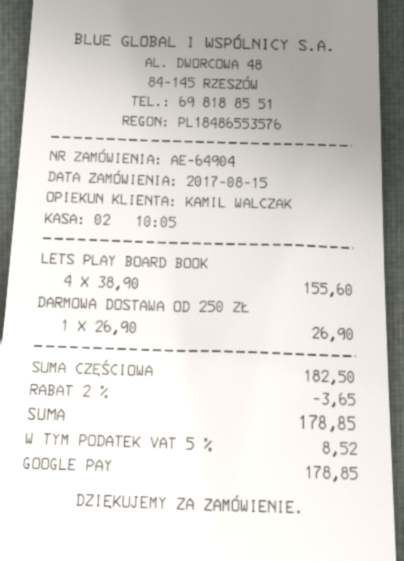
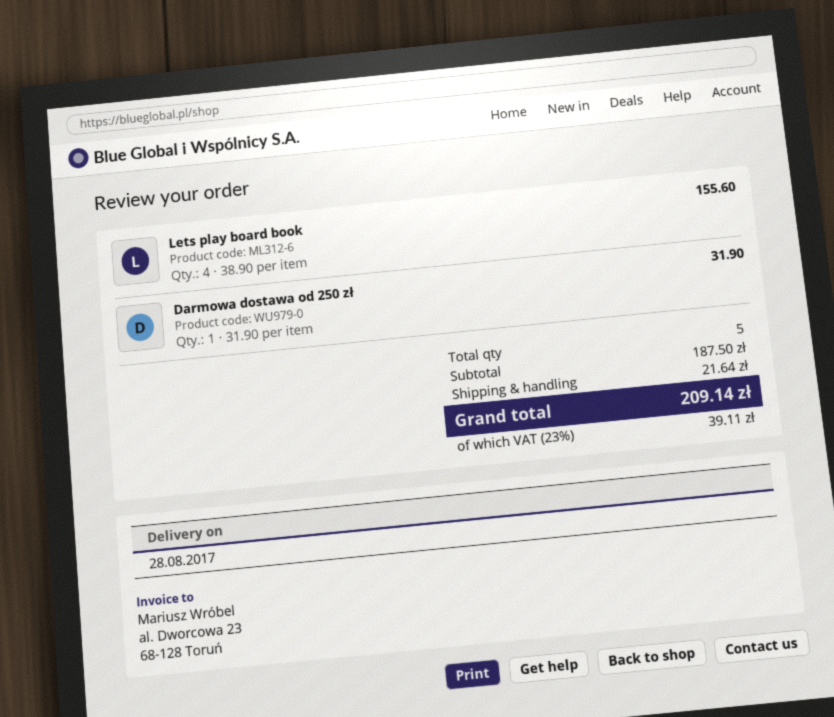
DARMOWA DOSTAWA OD 250 ZŁ: 1 x 26.90 = 26.90 -> 1 x 31.90 = 31.90
subtotal: 182.50 -> 187.50
discount: 2% = 3.65 -> none
shipping: none -> 21.64
tax: 5% = 8.52 -> 23% = 39.11
total: 178.85 -> 209.14

